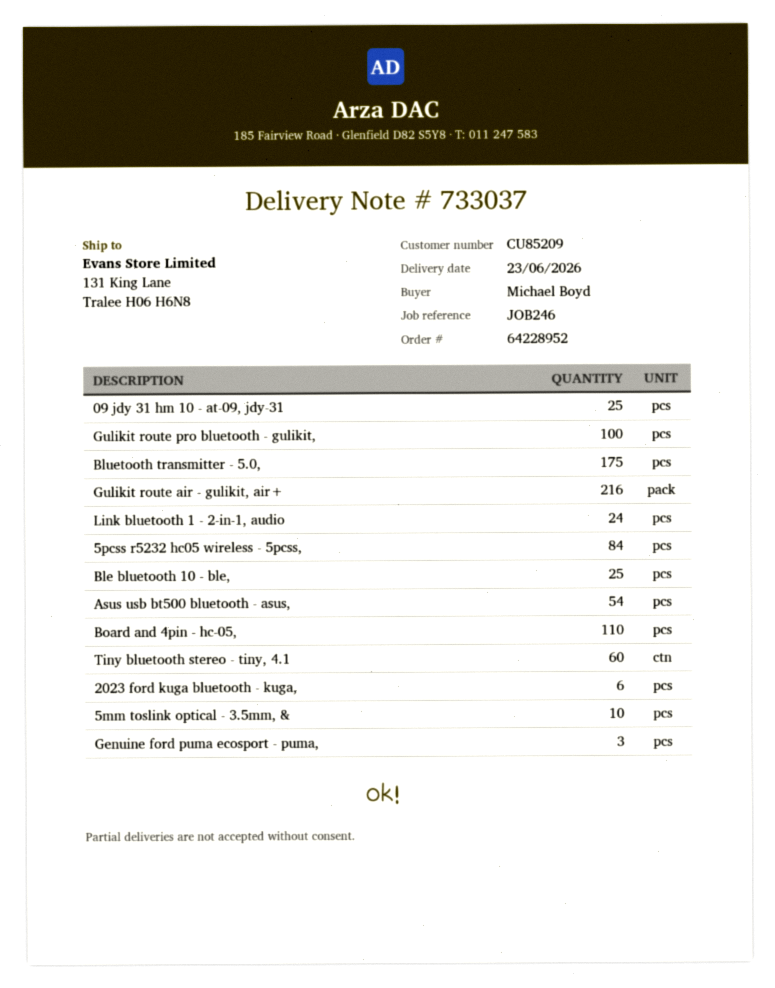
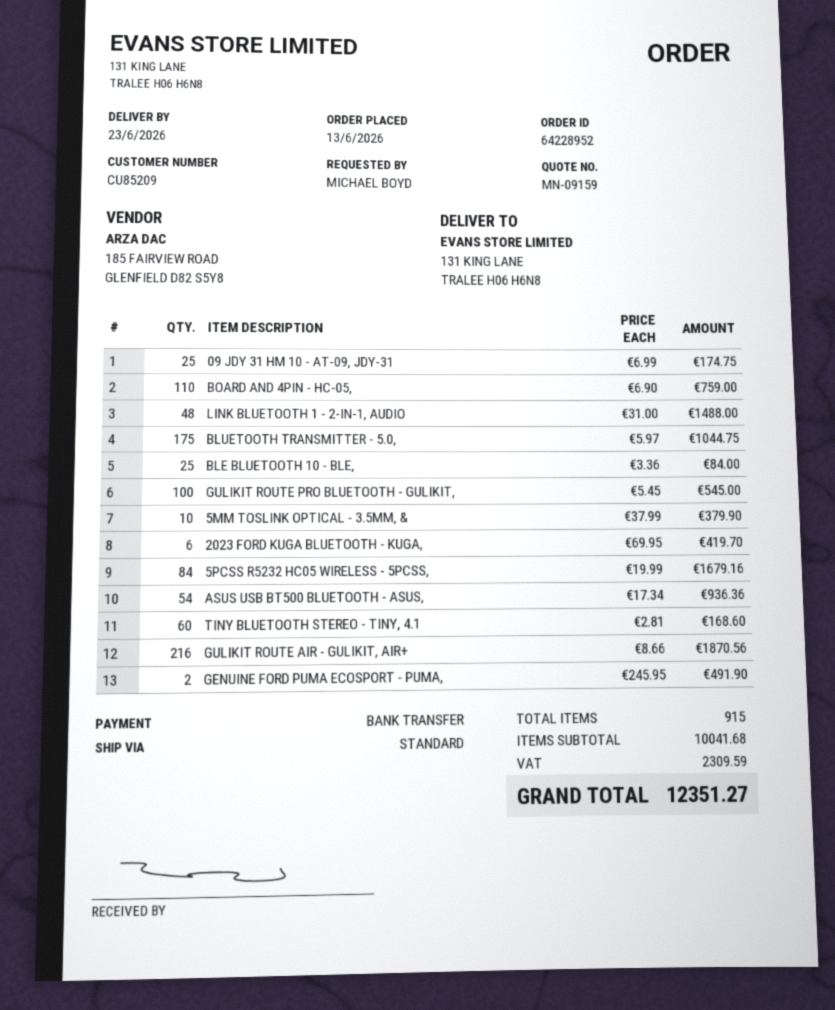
Link bluetooth 1 - 2-in-1, audio: 24 -> 48
Genuine ford puma ecosport - puma,: 3 -> 2

